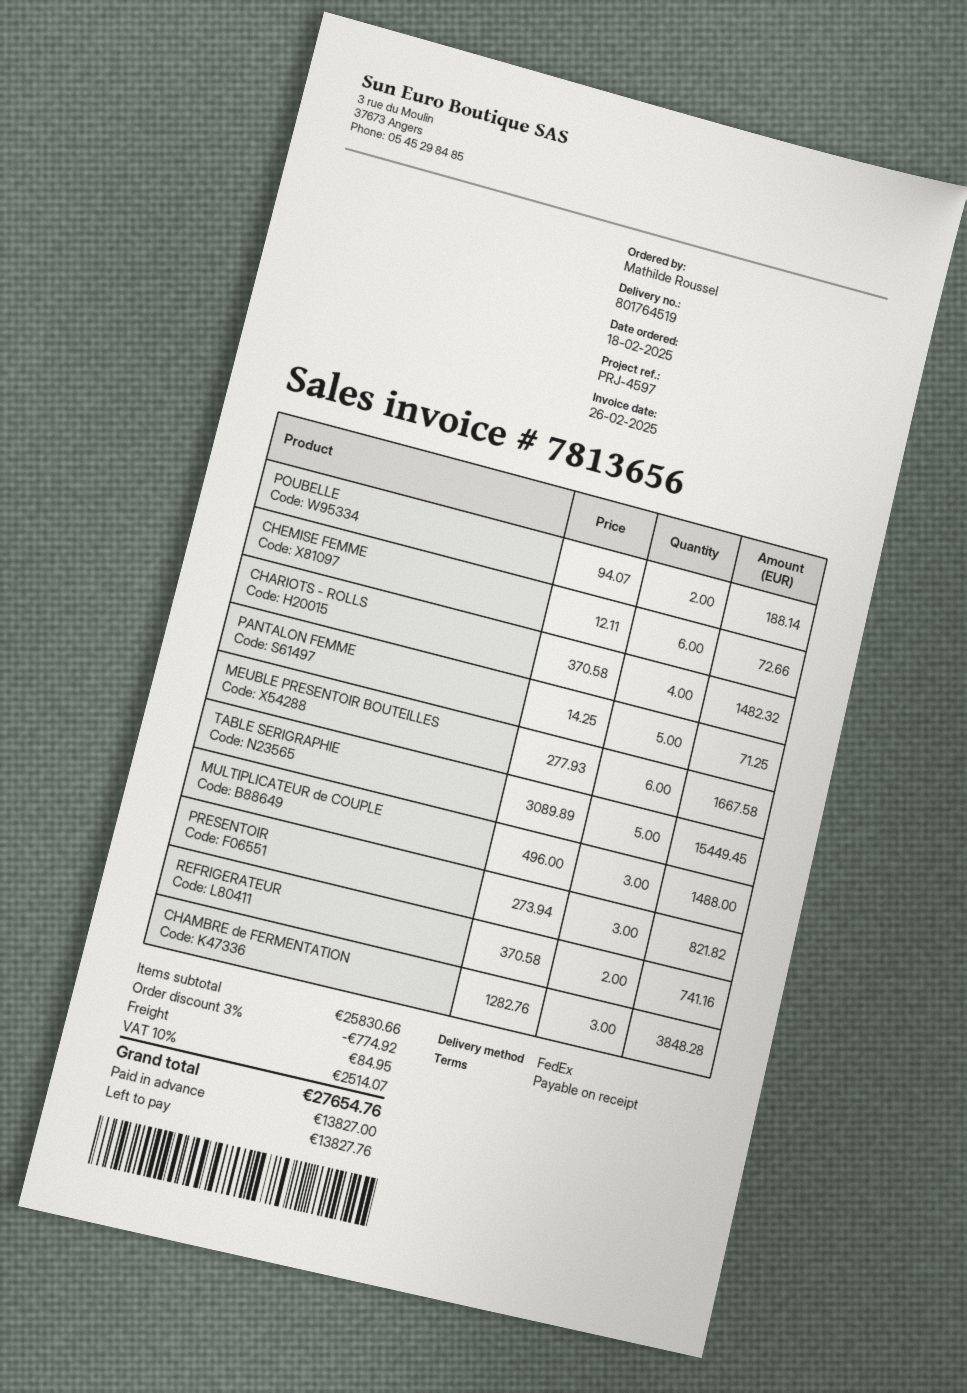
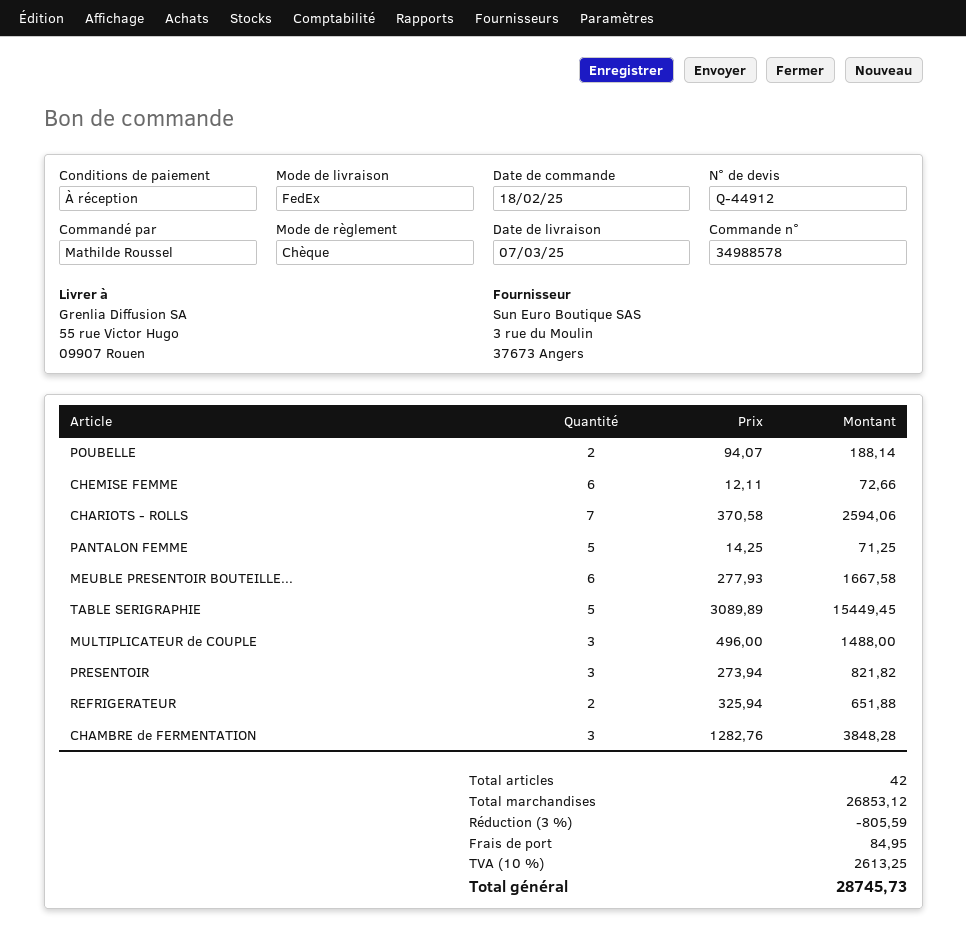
CHARIOTS - ROLLS: 4 x 370.58 = 1482.32 -> 7 x 370.58 = 2594.06
REFRIGERATEUR: 2 x 370.58 = 741.16 -> 2 x 325.94 = 651.88
subtotal: 25830.66 -> 26853.12
discount: 3% = 774.92 -> 3% = 805.59
tax: 10% = 2514.07 -> 10% = 2613.25
total: 27654.76 -> 28745.73

